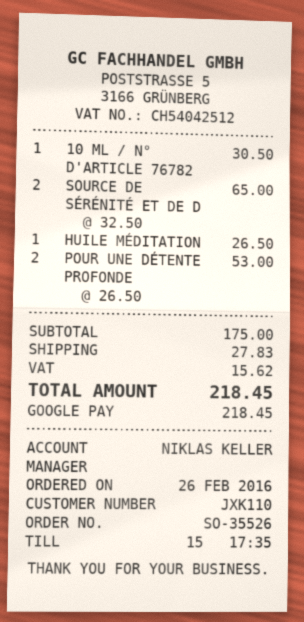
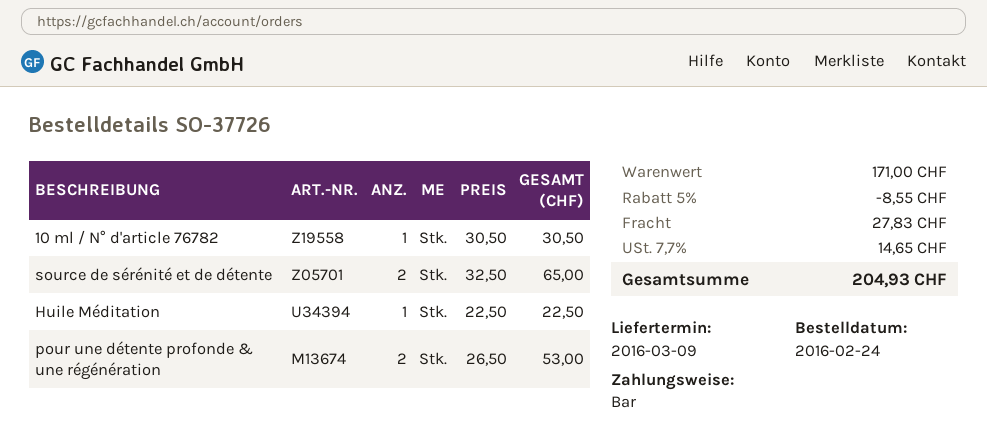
order number: SO-35526 -> SO-37726
order date: 2016-02-26 -> 2016-02-24
payment method: Google Pay -> cash
HUILE MÉDITATION: 1 x 26.50 = 26.50 -> 1 x 22.50 = 22.50
subtotal: 175.00 -> 171.00
discount: none -> 5% = 8.55
tax: 15.62 -> 14.65
total: 218.45 -> 204.93

